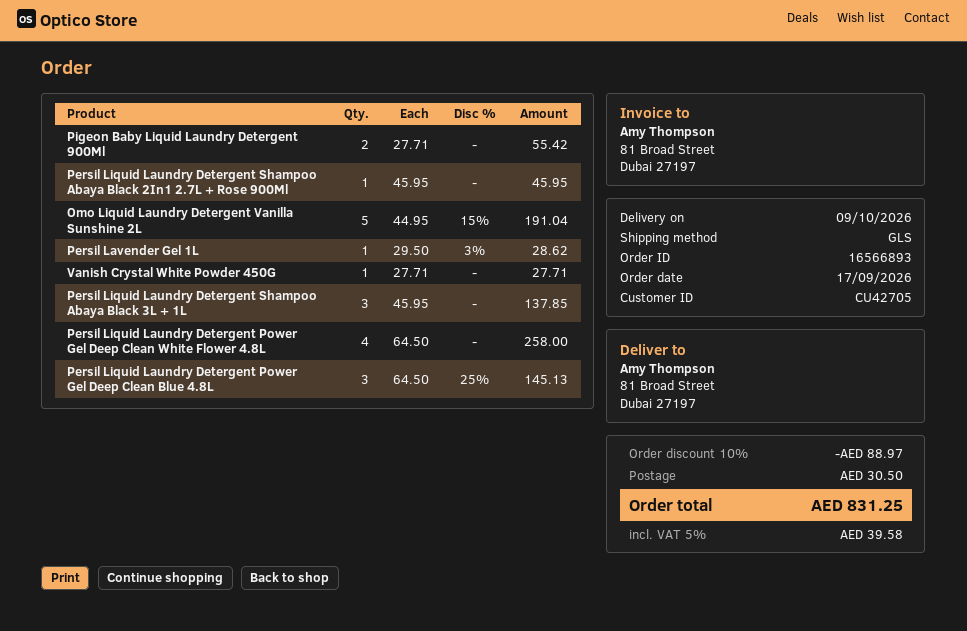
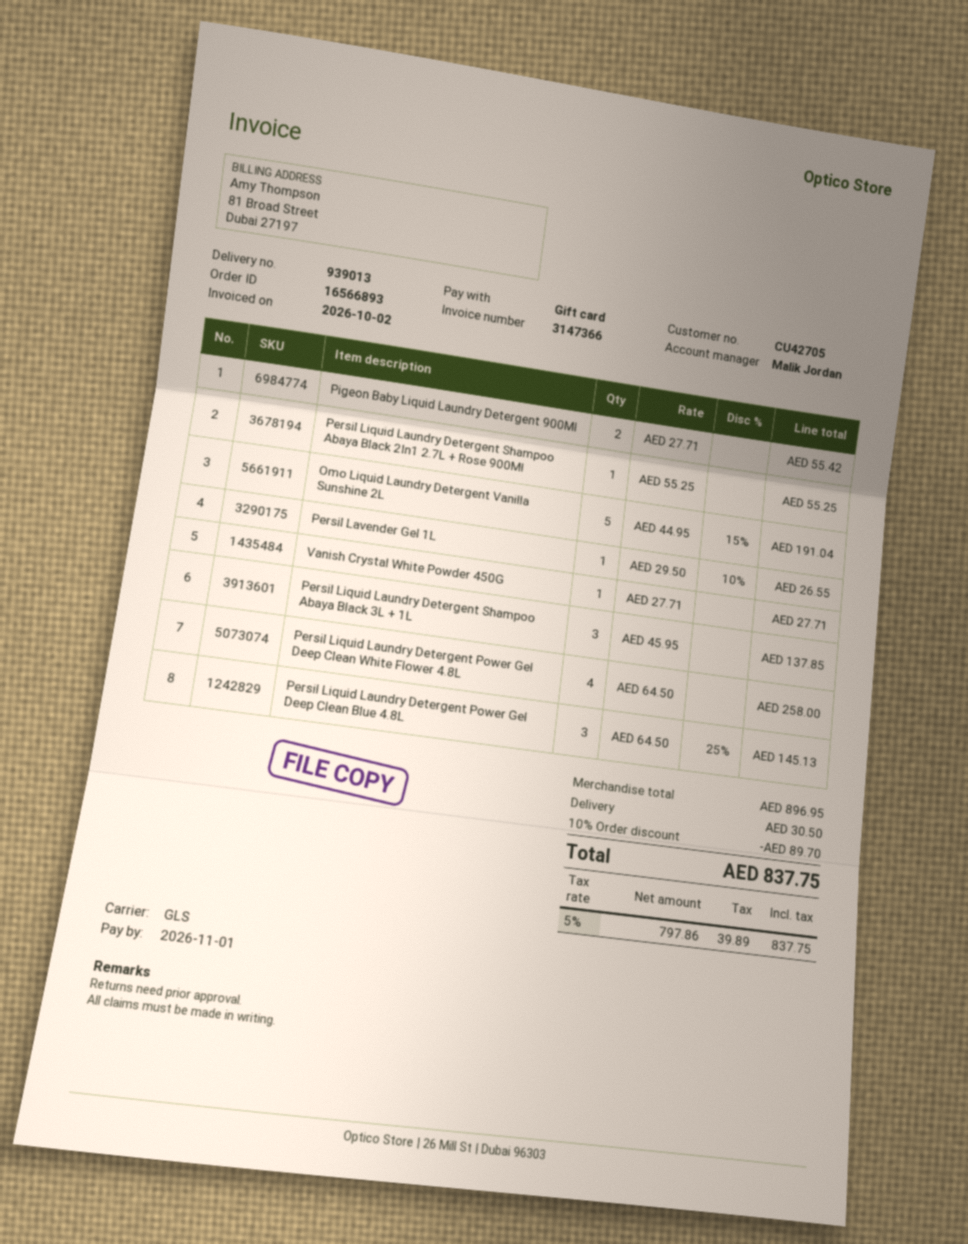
Persil Liquid Laundry Detergent Shampoo Abaya Black 2In1 2.7L + Rose 900Ml: 1 x 45.95 = 45.95 -> 1 x 55.25 = 55.25
Persil Lavender Gel 1L: 1 x 29.50 - 3% = 28.62 -> 1 x 29.50 - 10% = 26.55
discount: 10% = 88.97 -> 10% = 89.70
tax: 5% = 39.58 -> 5% = 39.89
total: 831.25 -> 837.75

